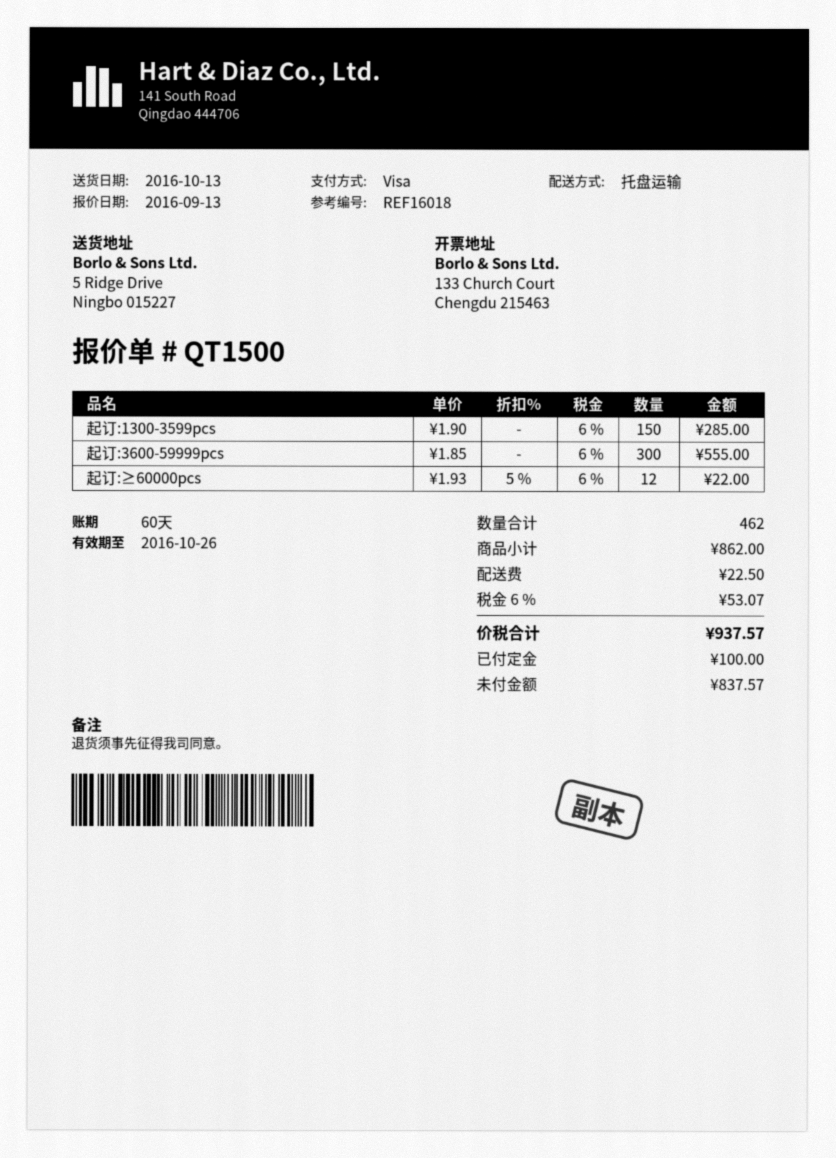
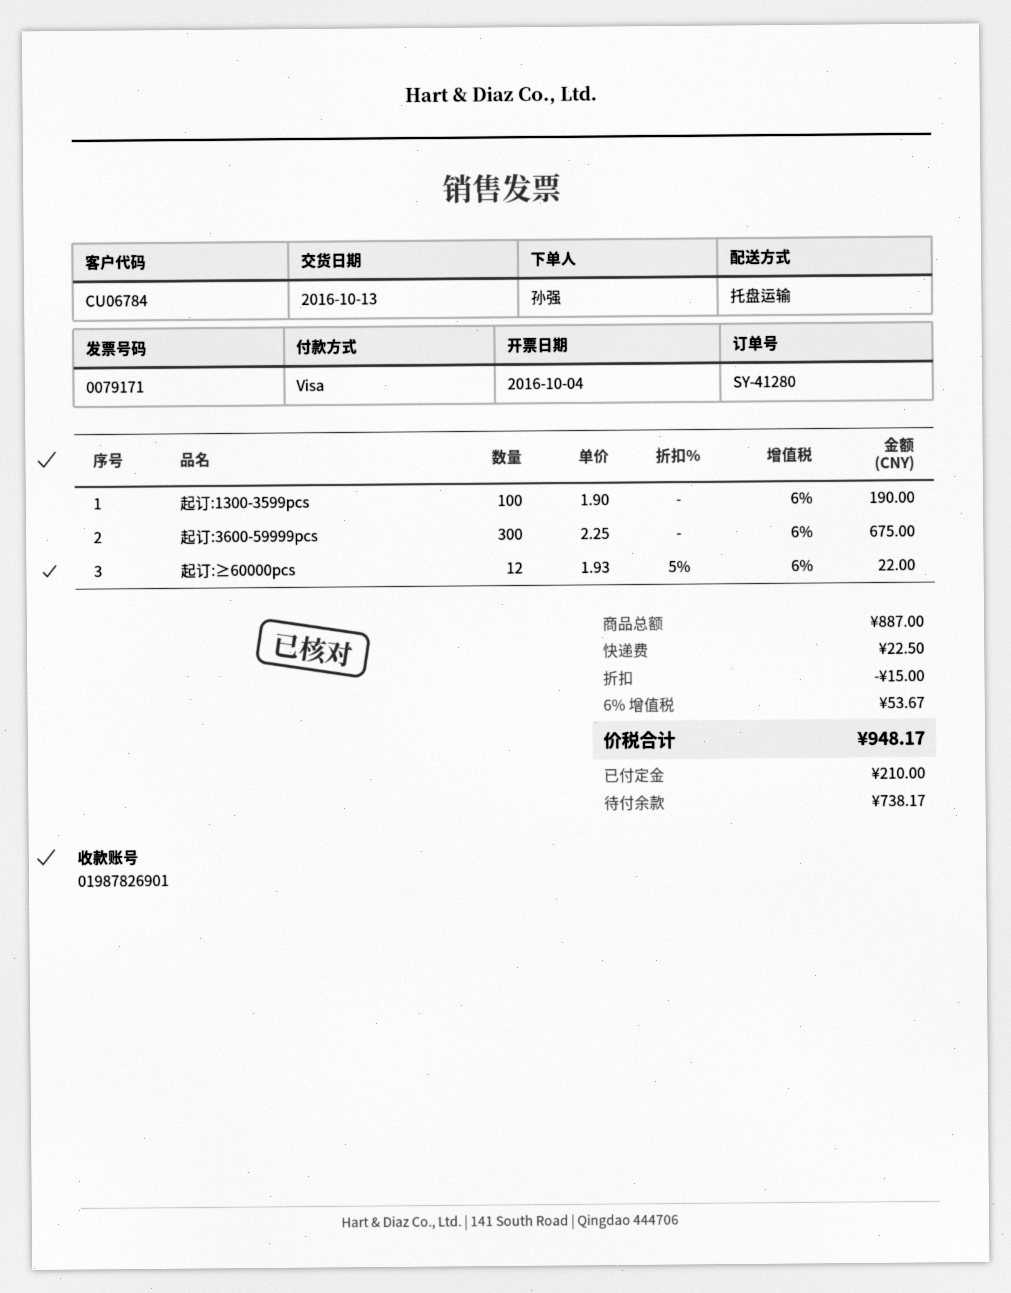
起订:1300-3599pcs: 150 x 1.90 = 285.00 -> 100 x 1.90 = 190.00
起订:3600-59999pcs: 300 x 1.85 = 555.00 -> 300 x 2.25 = 675.00
subtotal: 862.00 -> 887.00
discount: none -> 15.00
tax: 6% = 53.07 -> 6% = 53.67
total: 937.57 -> 948.17
deposit: 100.00 -> 210.00
balance: 837.57 -> 738.17

